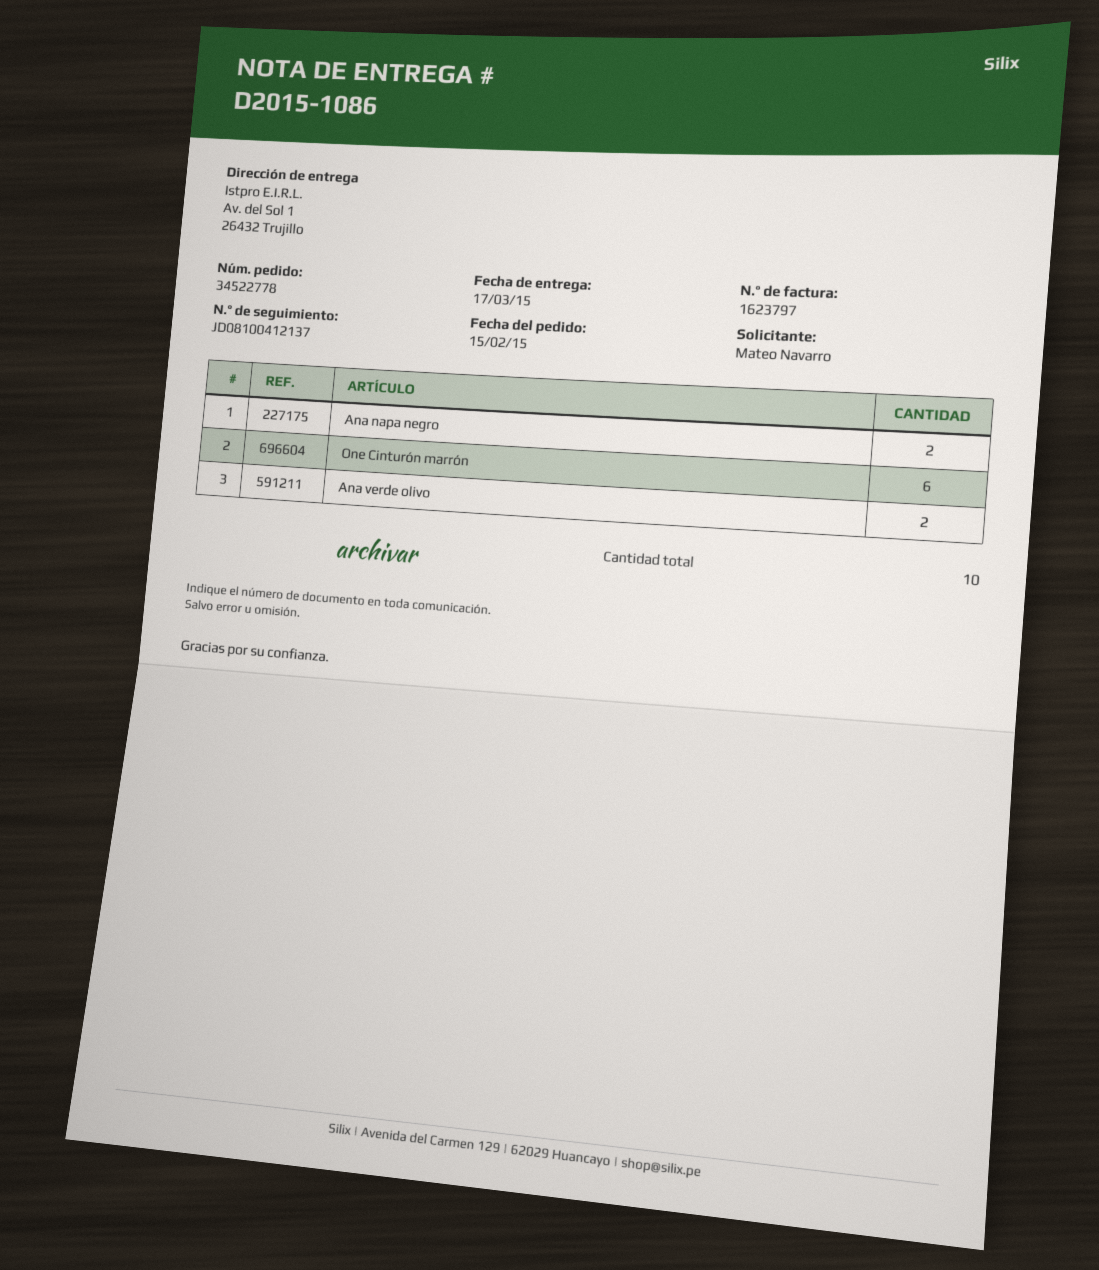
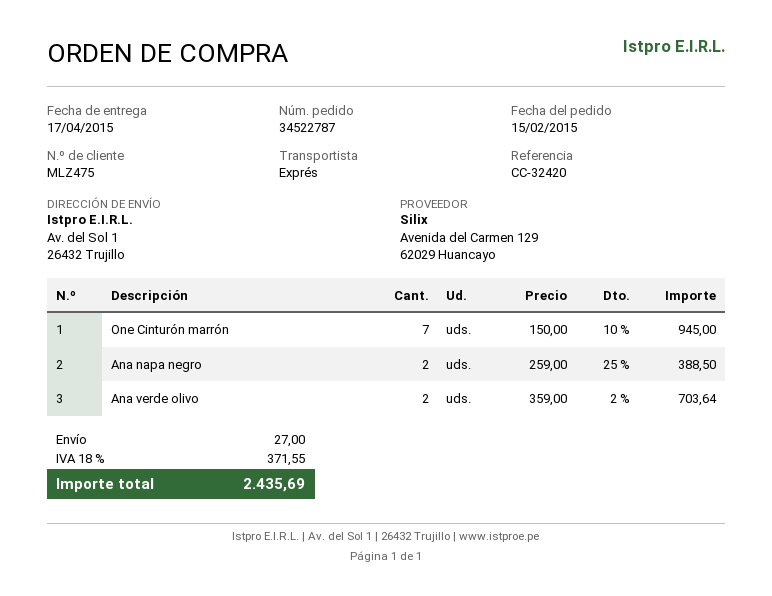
order number: 34522778 -> 34522787
delivery date: 2015-03-17 -> 2015-04-17
One Cinturón marrón: 6 -> 7

